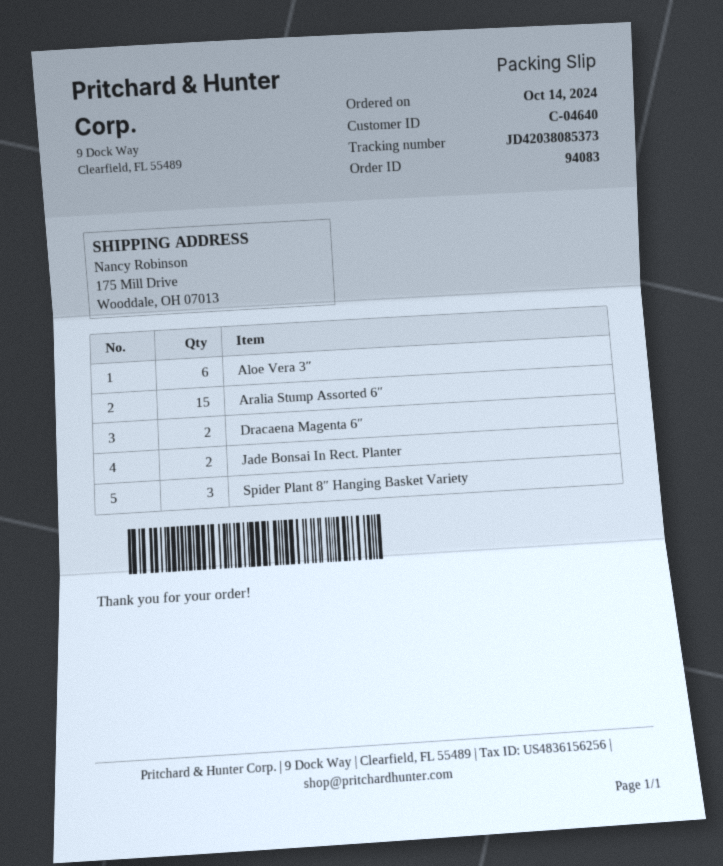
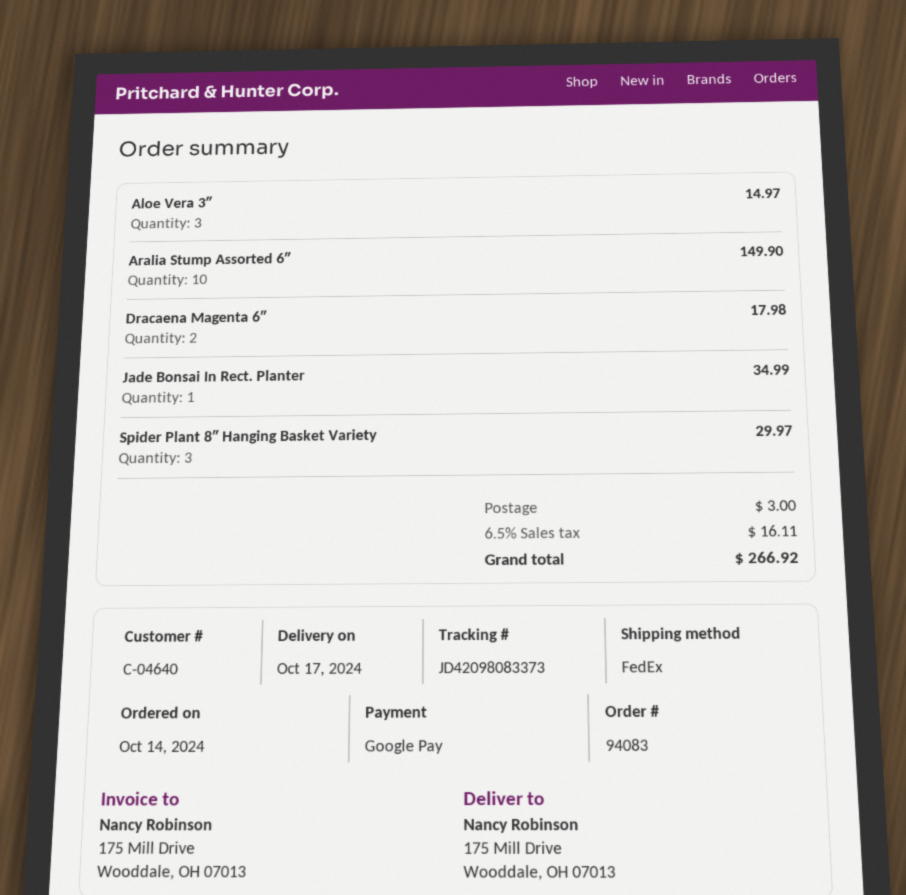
tracking number: JD42038085373 -> JD42098083373
Aloe Vera 3″: 6 -> 3
Aralia Stump Assorted 6″: 15 -> 10
Jade Bonsai In Rect. Planter: 2 -> 1

